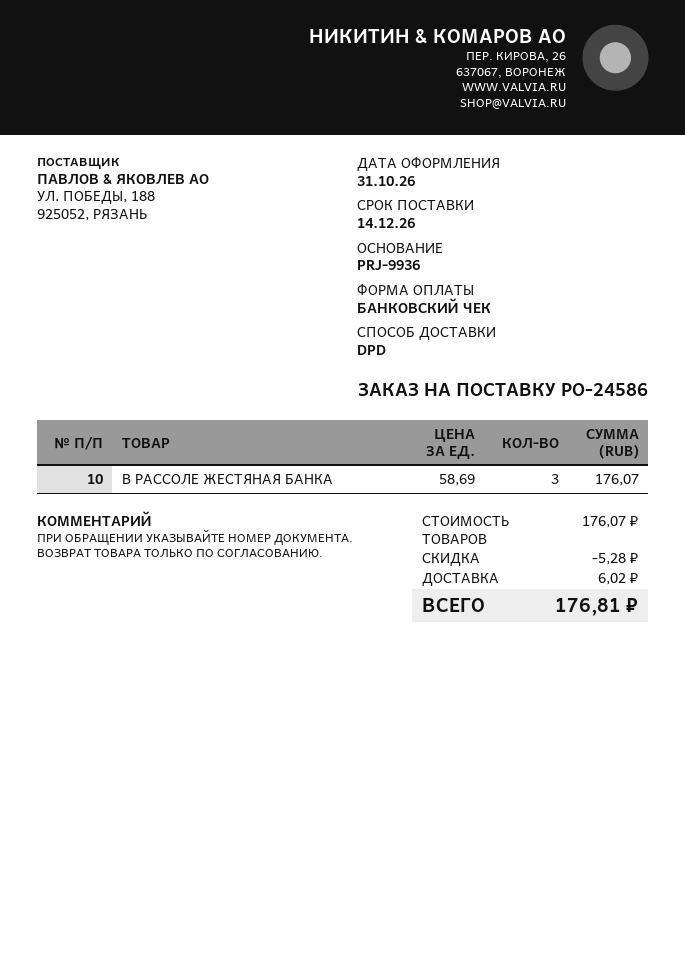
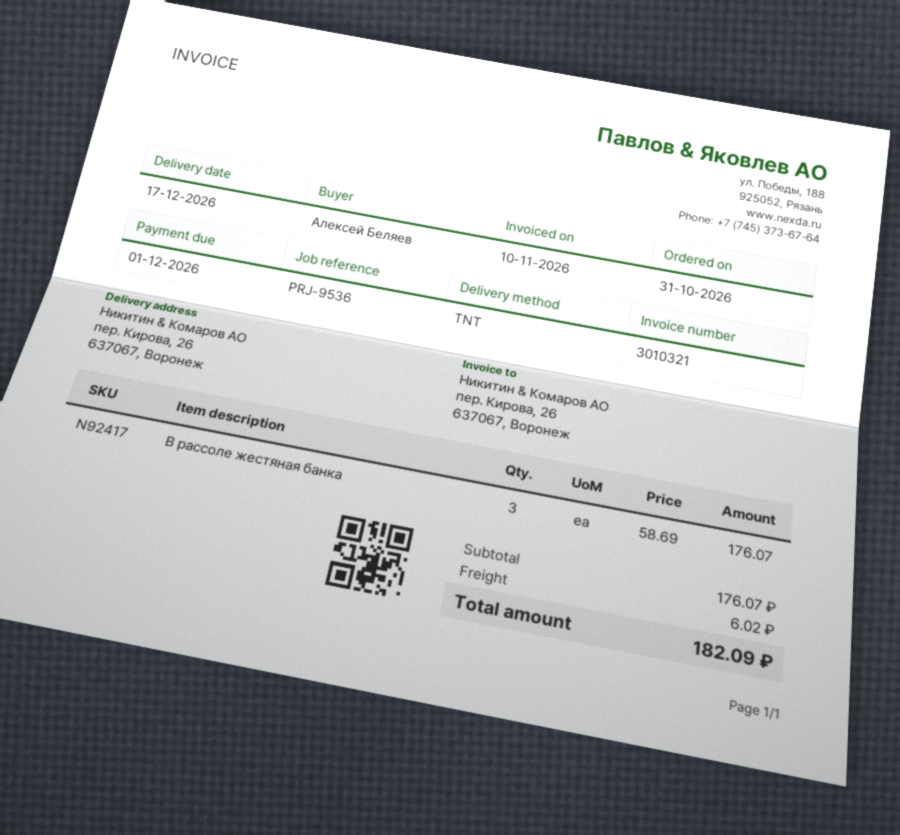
delivery date: 2026-12-14 -> 2026-12-17
reference: PRJ-9936 -> PRJ-9536
shipping method: DPD -> TNT
discount: 5.28 -> none
total: 176.81 -> 182.09

